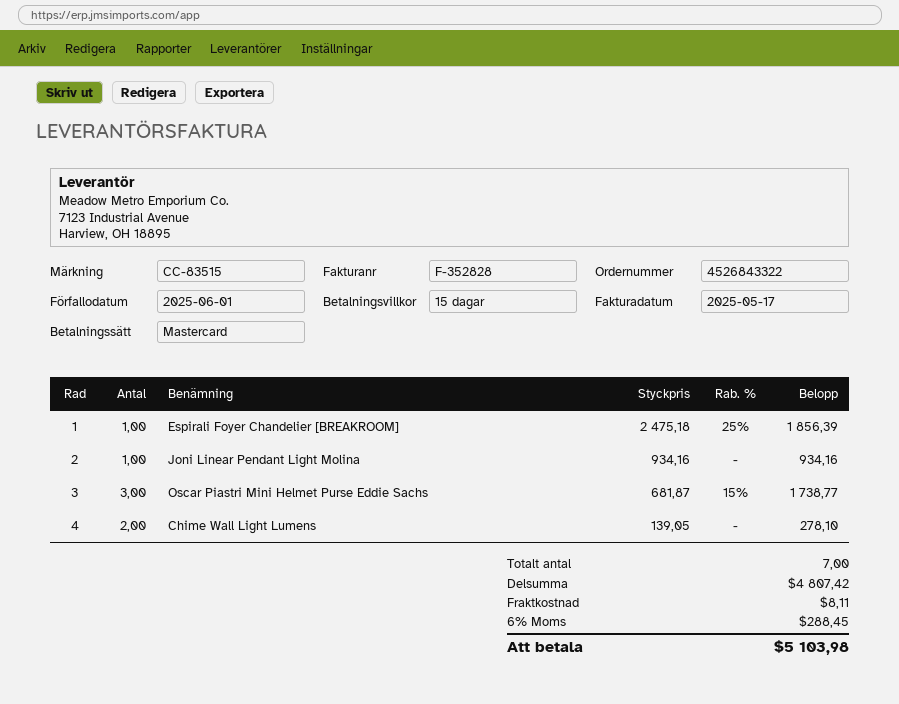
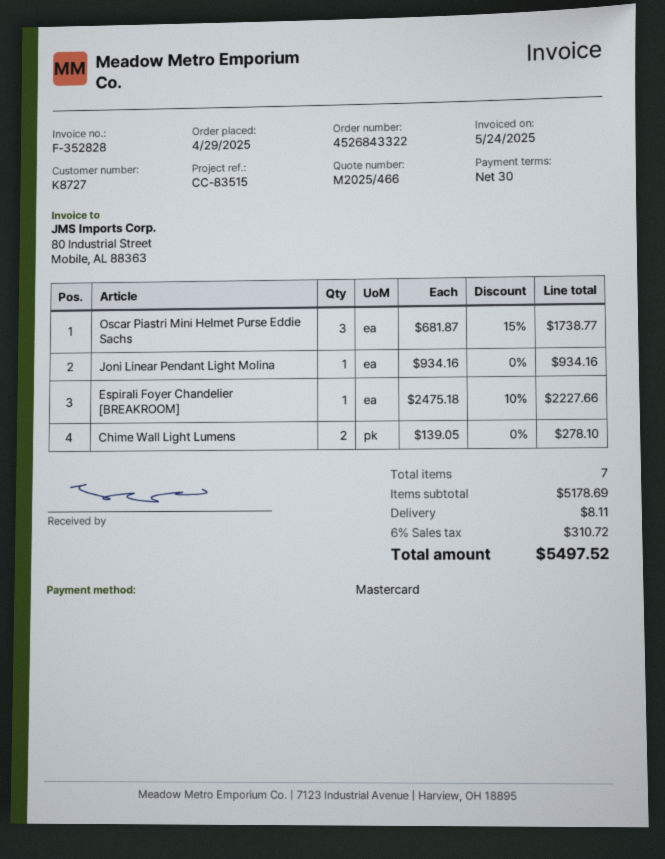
invoice date: 2025-05-17 -> 2025-05-24
payment terms: 15 days -> 30 days
Espirali Foyer Chandelier [BREAKROOM]: 1 x 2475.18 - 25% = 1856.39 -> 1 x 2475.18 - 10% = 2227.66
subtotal: 4807.42 -> 5178.69
tax: 6% = 288.45 -> 6% = 310.72
total: 5103.98 -> 5497.52

